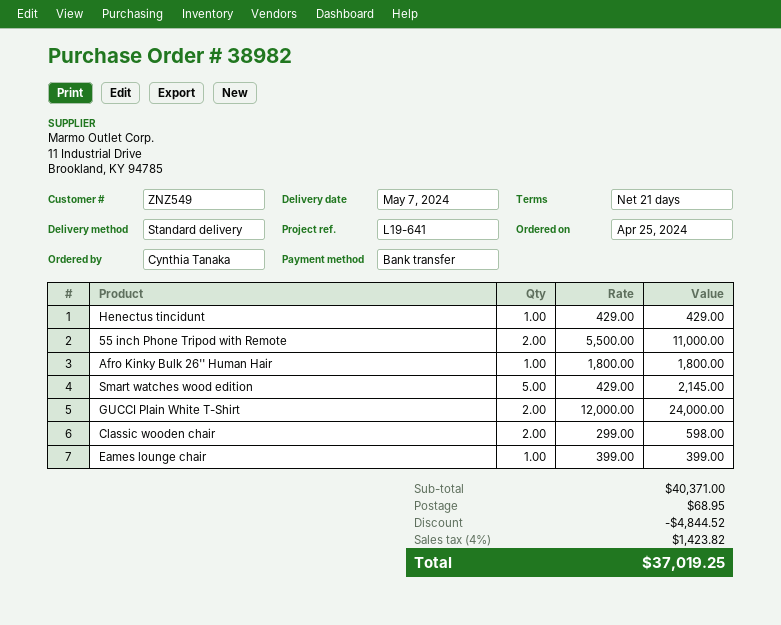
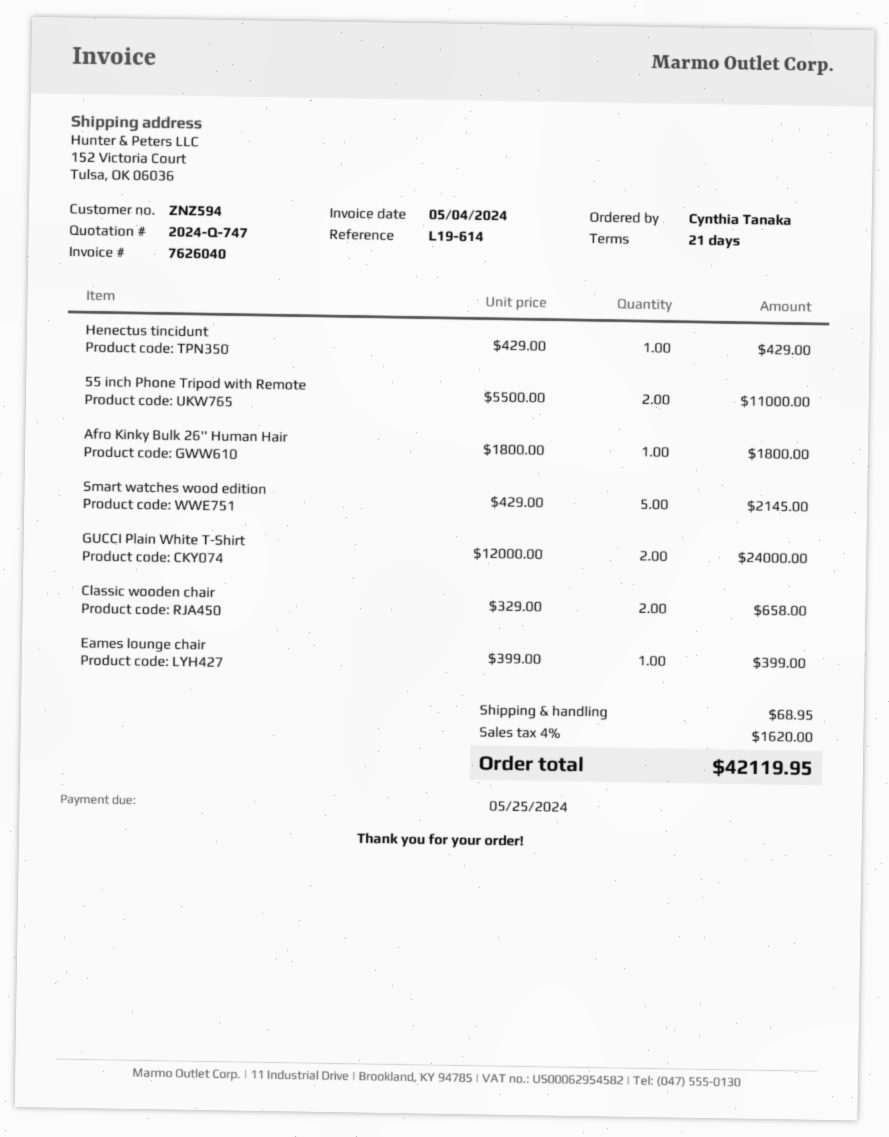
customer number: ZNZ549 -> ZNZ594
reference: L19-641 -> L19-614
Classic wooden chair: 2 x 299.00 = 598.00 -> 2 x 329.00 = 658.00
discount: 4844.52 -> none
tax: 4% = 1423.82 -> 4% = 1620.00
total: 37019.25 -> 42119.95

